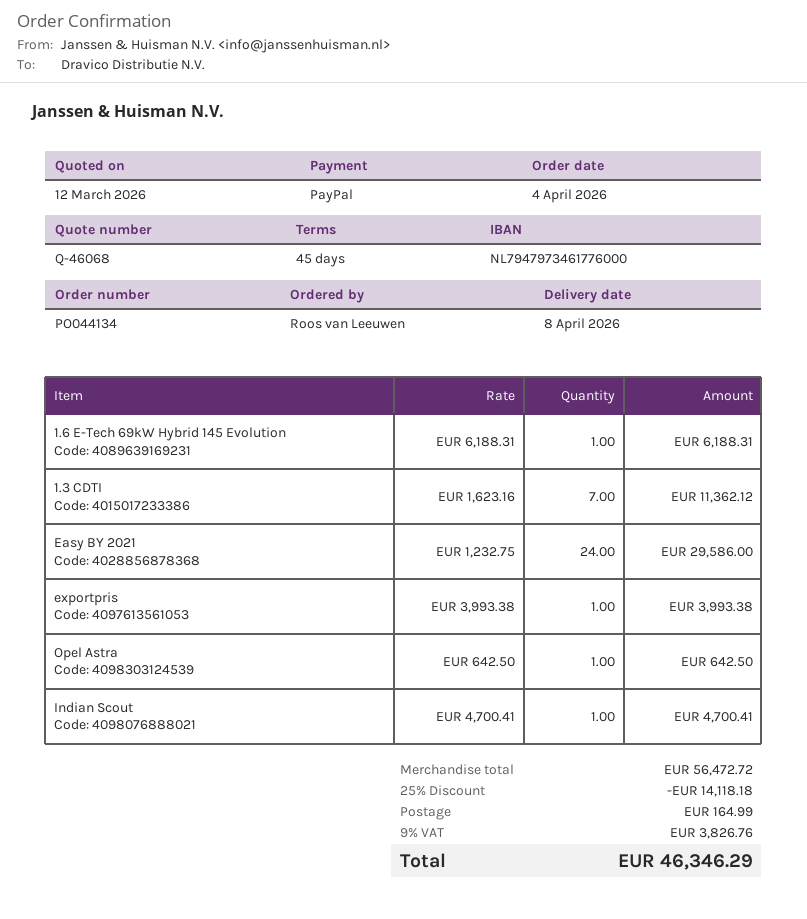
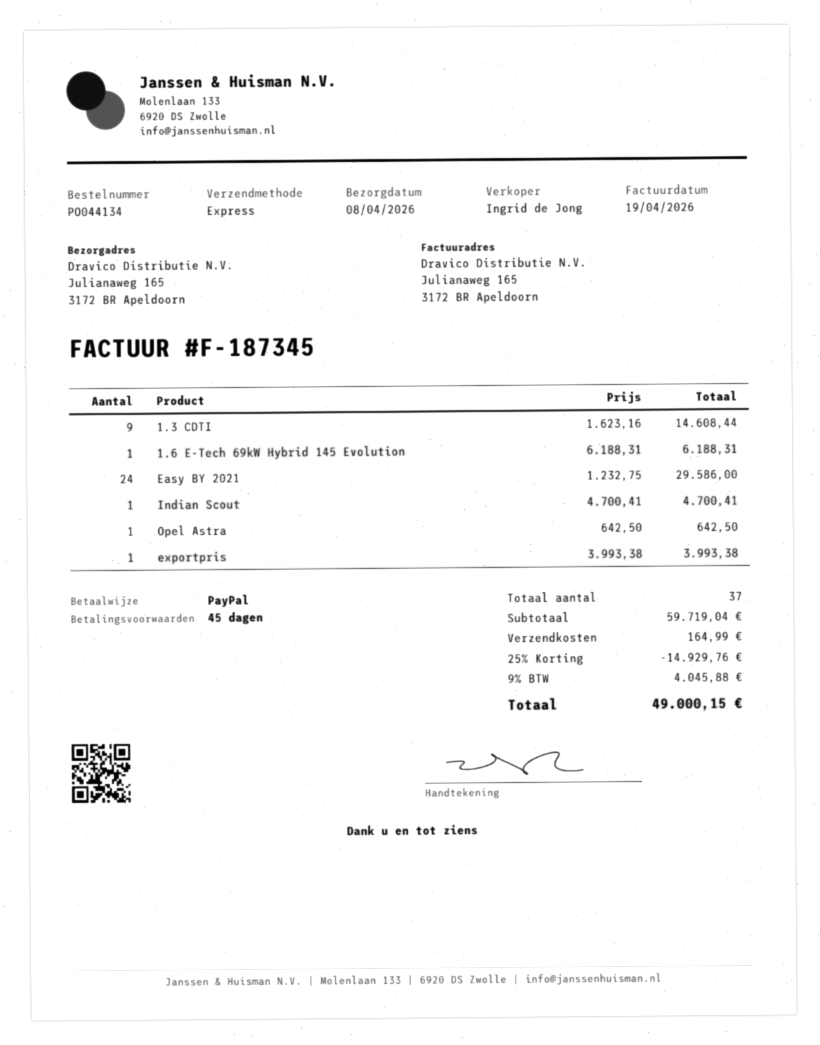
1.3 CDTI: 7 x 1623.16 = 11362.12 -> 9 x 1623.16 = 14608.44
subtotal: 56472.72 -> 59719.04
discount: 25% = 14118.18 -> 25% = 14929.76
tax: 9% = 3826.76 -> 9% = 4045.88
total: 46346.29 -> 49000.15

